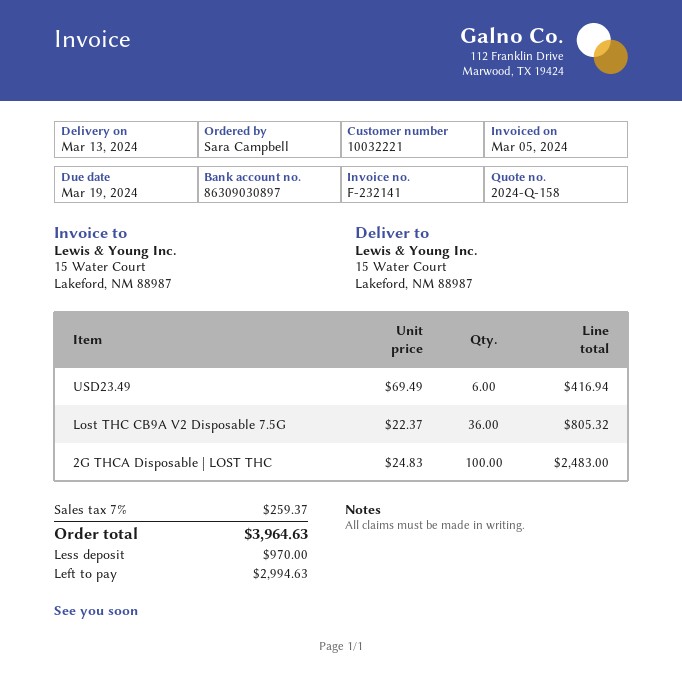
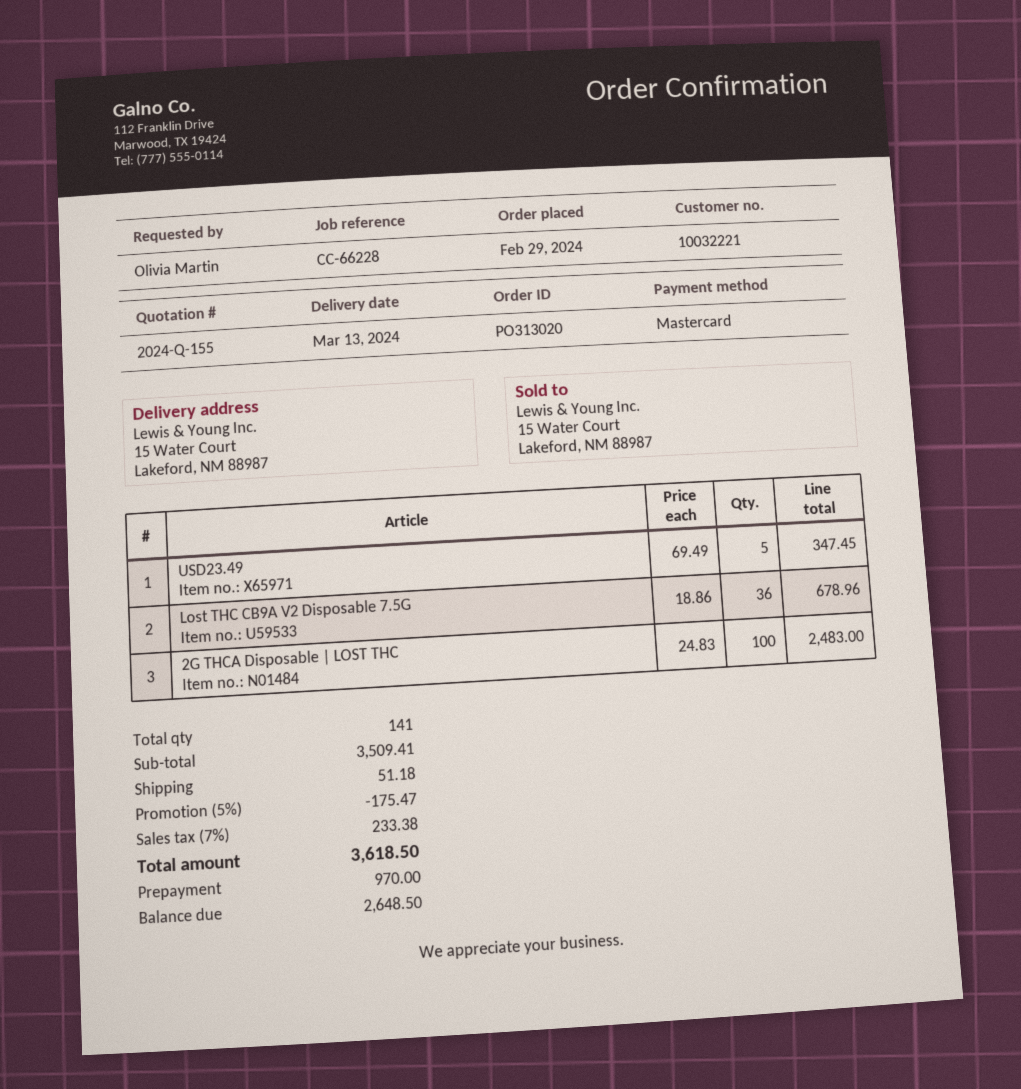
quote number: 2024-Q-158 -> 2024-Q-155
ordered by: Sara Campbell -> Olivia Martin
USD23.49: 6 x 69.49 = 416.94 -> 5 x 69.49 = 347.45
Lost THC CB9A V2 Disposable 7.5G: 36 x 22.37 = 805.32 -> 36 x 18.86 = 678.96
discount: none -> 5% = 175.47
shipping: none -> 51.18
tax: 7% = 259.37 -> 7% = 233.38
total: 3964.63 -> 3618.50
balance: 2994.63 -> 2648.50

